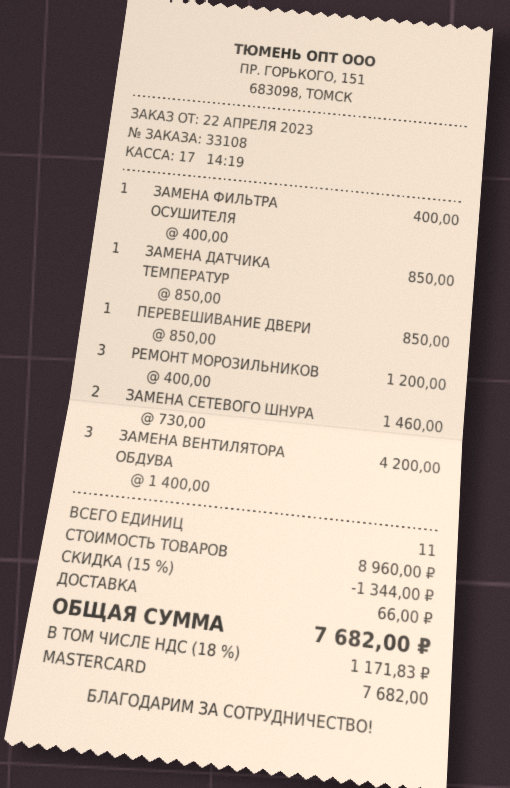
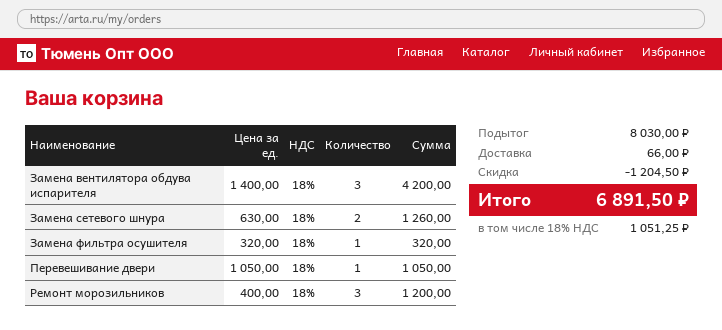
ЗАМЕНА ФИЛЬТРА ОСУШИТЕЛЯ: 1 x 400.00 = 400.00 -> 1 x 320.00 = 320.00
ЗАМЕНА ДАТЧИКА ТЕМПЕРАТУР: 1 x 850.00 = 850.00 -> none
ПЕРЕВЕШИВАНИЕ ДВЕРИ: 1 x 850.00 = 850.00 -> 1 x 1050.00 = 1050.00
ЗАМЕНА СЕТЕВОГО ШНУРА: 2 x 730.00 = 1460.00 -> 2 x 630.00 = 1260.00
subtotal: 8960.00 -> 8030.00
discount: 1344.00 -> 1204.50
tax: 18% = 1171.83 -> 18% = 1051.25
total: 7682.00 -> 6891.50

